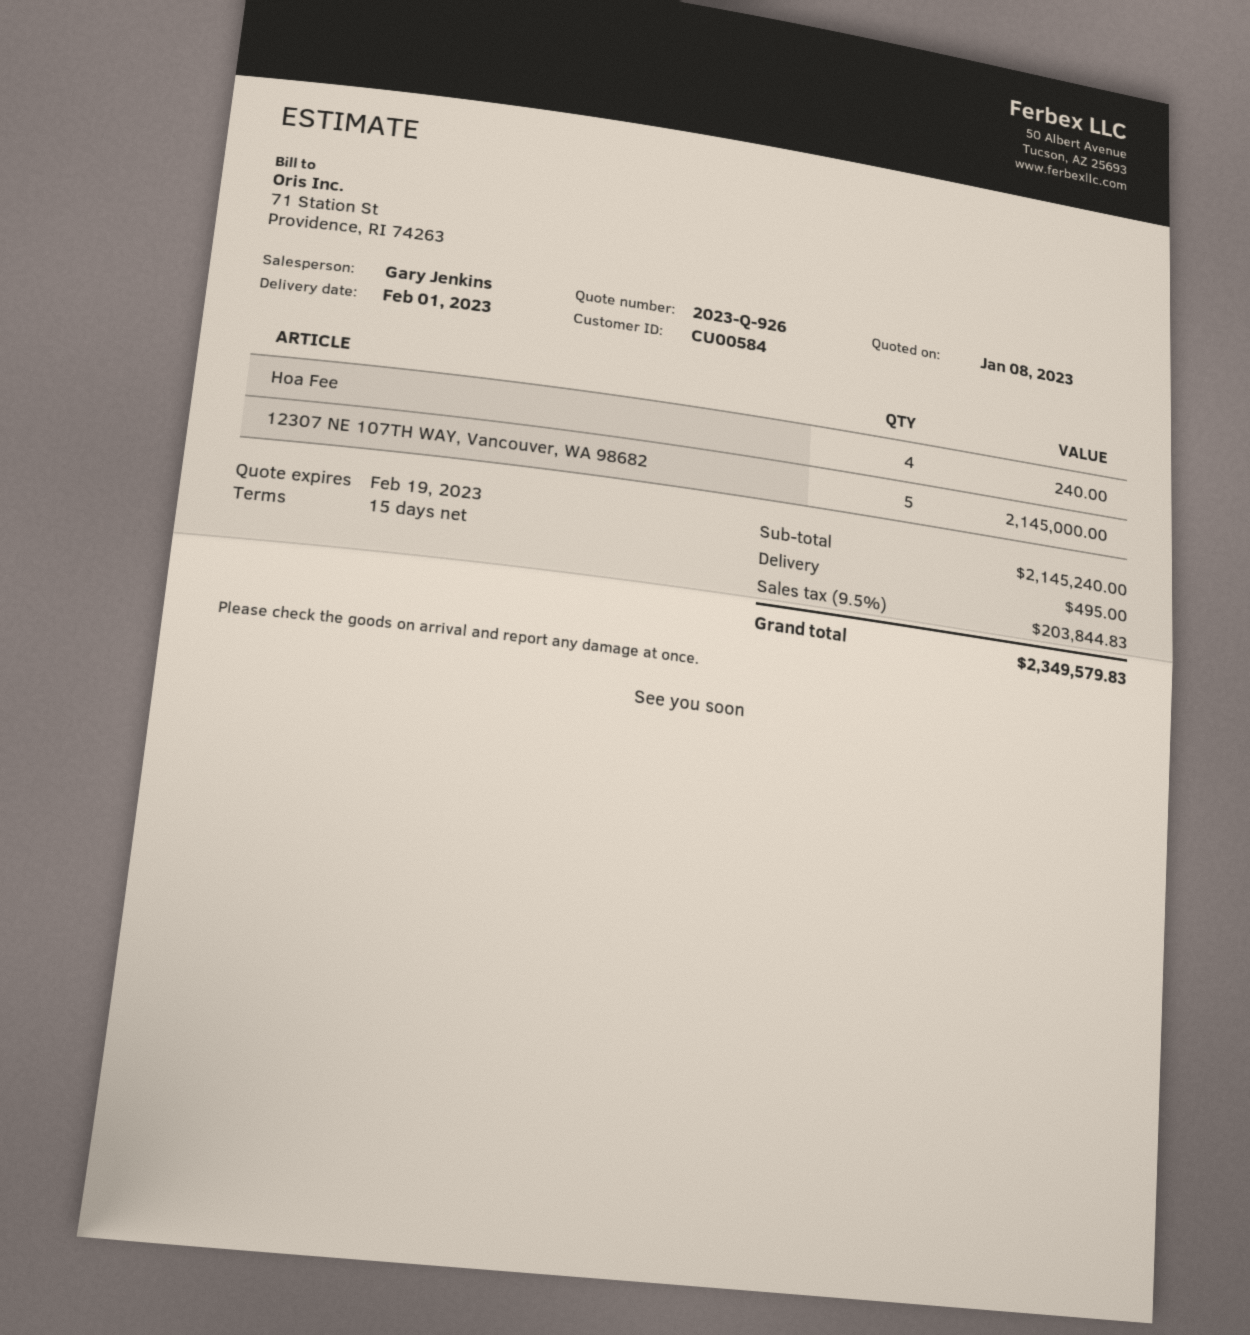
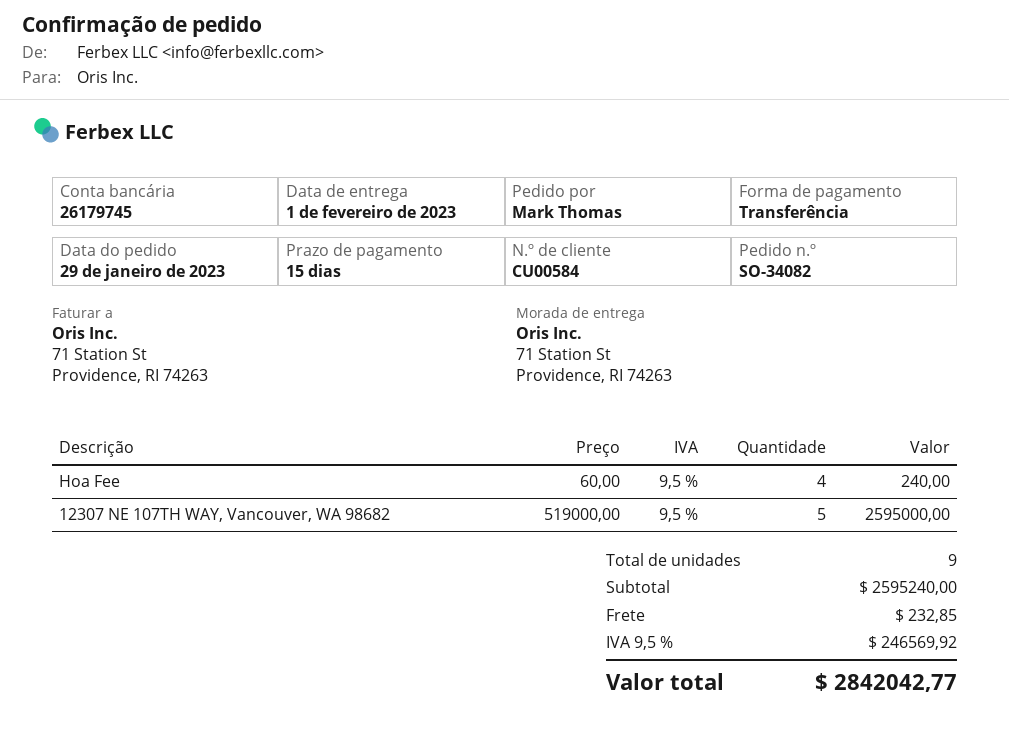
12307 NE 107TH WAY, Vancouver, WA 98682: 5 for 2145000.00 -> 5 for 2595000.00
subtotal: 2145240.00 -> 2595240.00
shipping: 495.00 -> 232.85
tax: 9.5% = 203844.83 -> 9.5% = 246569.92
total: 2349579.83 -> 2842042.77

